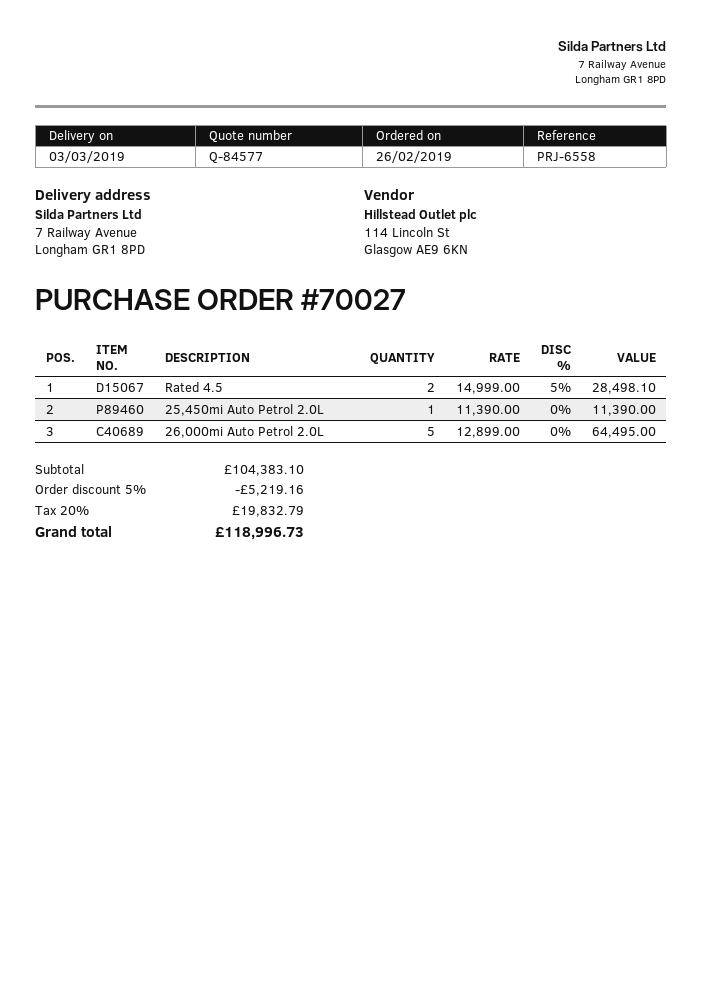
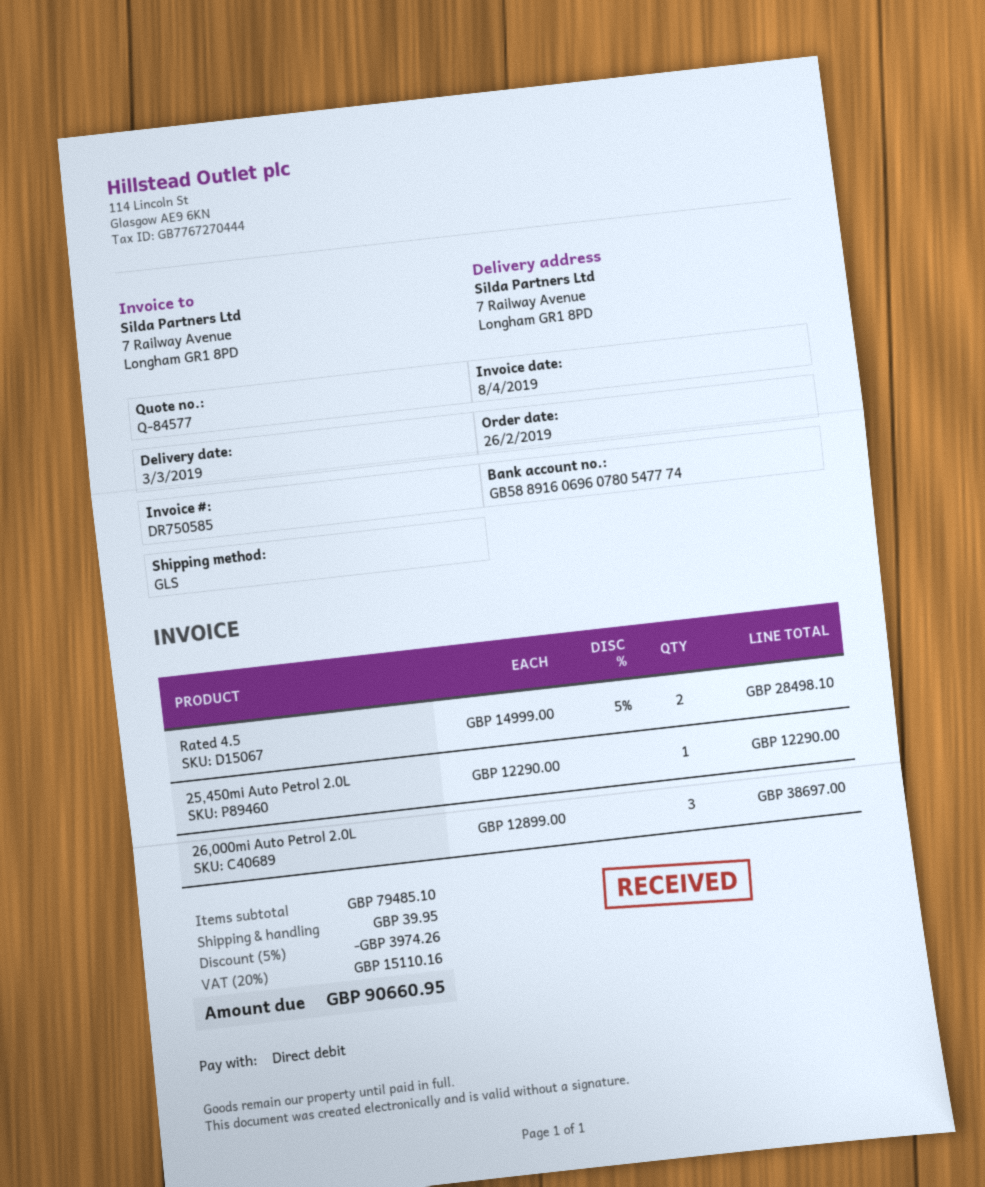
25,450mi Auto Petrol 2.0L: 1 x 11390.00 = 11390.00 -> 1 x 12290.00 = 12290.00
26,000mi Auto Petrol 2.0L: 5 x 12899.00 = 64495.00 -> 3 x 12899.00 = 38697.00
subtotal: 104383.10 -> 79485.10
discount: 5% = 5219.16 -> 5% = 3974.26
shipping: none -> 39.95
tax: 20% = 19832.79 -> 20% = 15110.16
total: 118996.73 -> 90660.95

